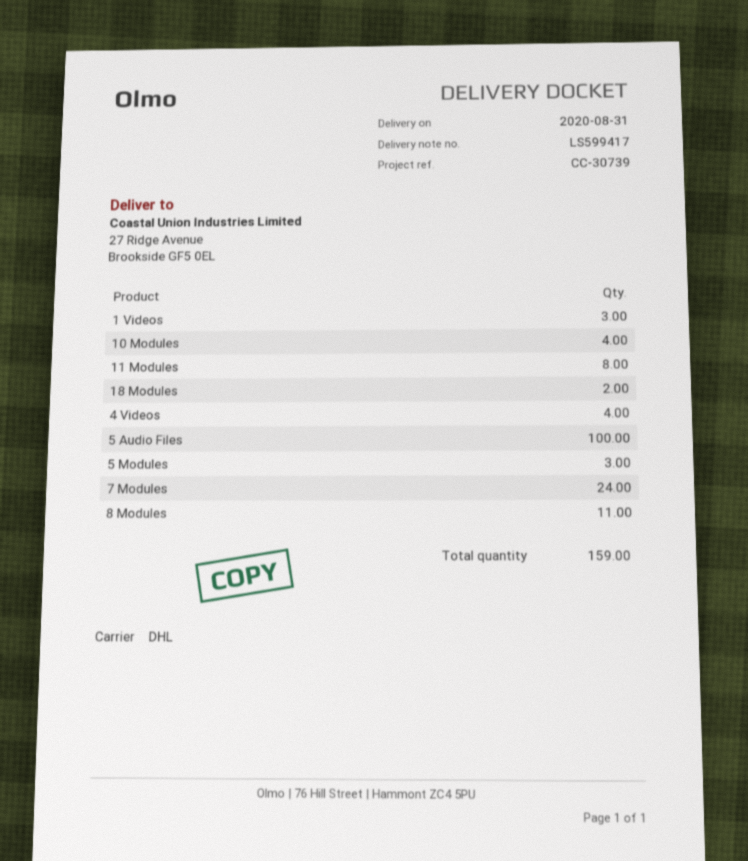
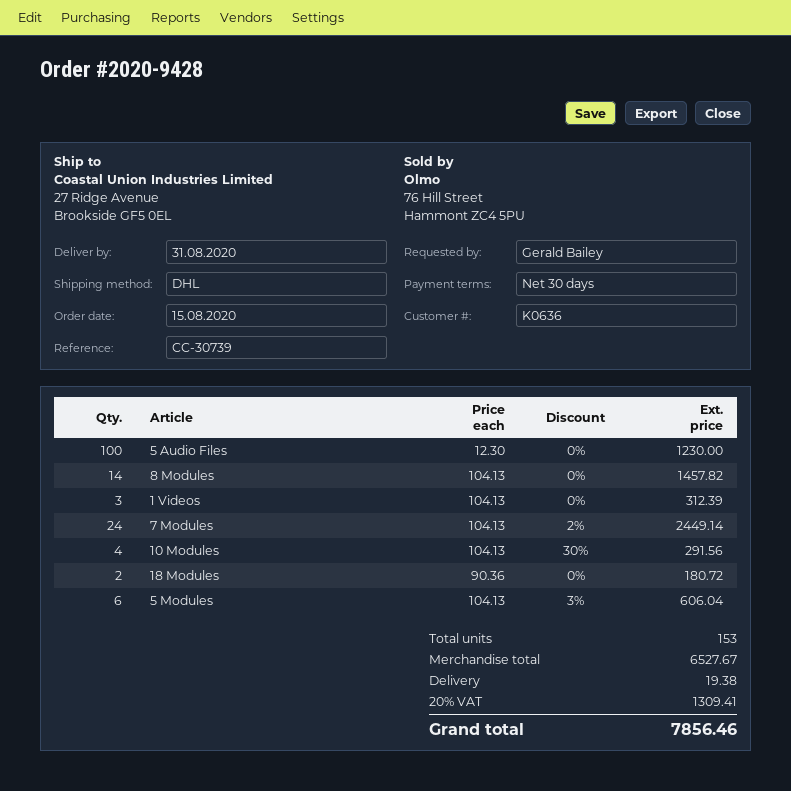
11 Modules: 8 -> none
4 Videos: 4 -> none
5 Modules: 3 -> 6
8 Modules: 11 -> 14
total quantity: 159 -> 153

